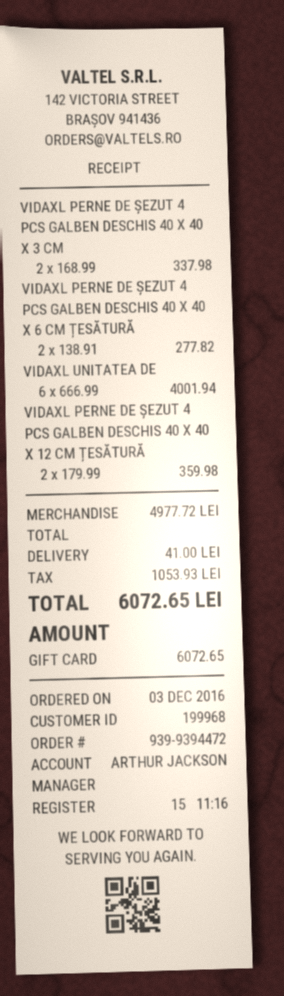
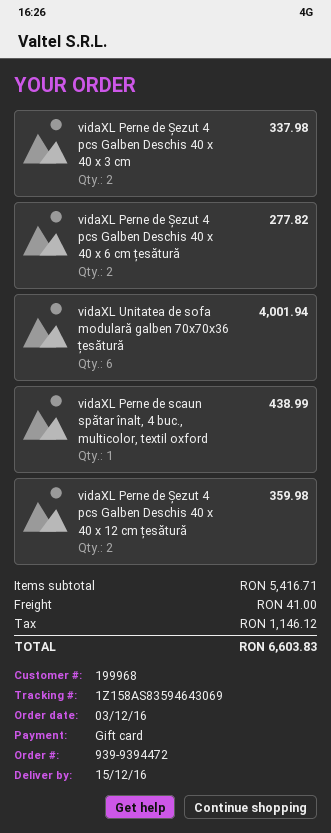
vidaXL Perne de scaun spătar înalt, 4 buc., multicolor, textil oxford: none -> 1 for 438.99
subtotal: 4977.72 -> 5416.71
tax: 1053.93 -> 1146.12
total: 6072.65 -> 6603.83

